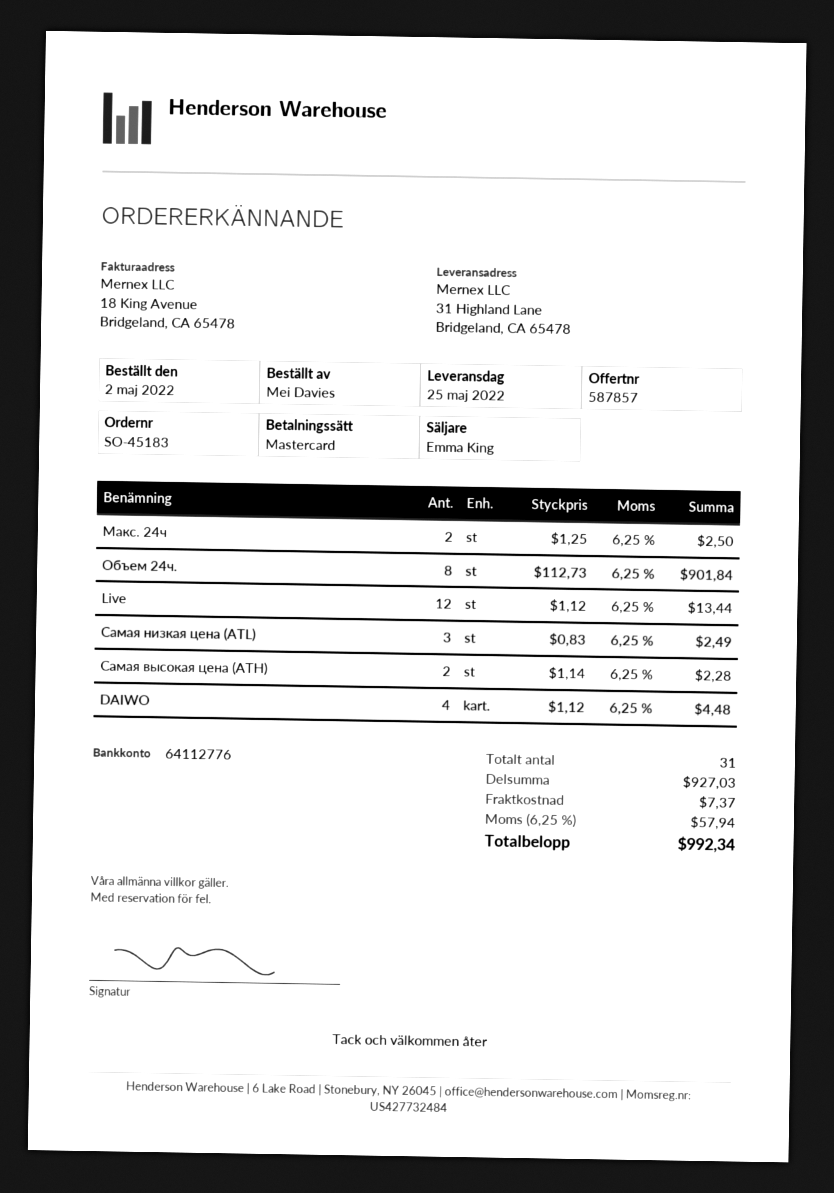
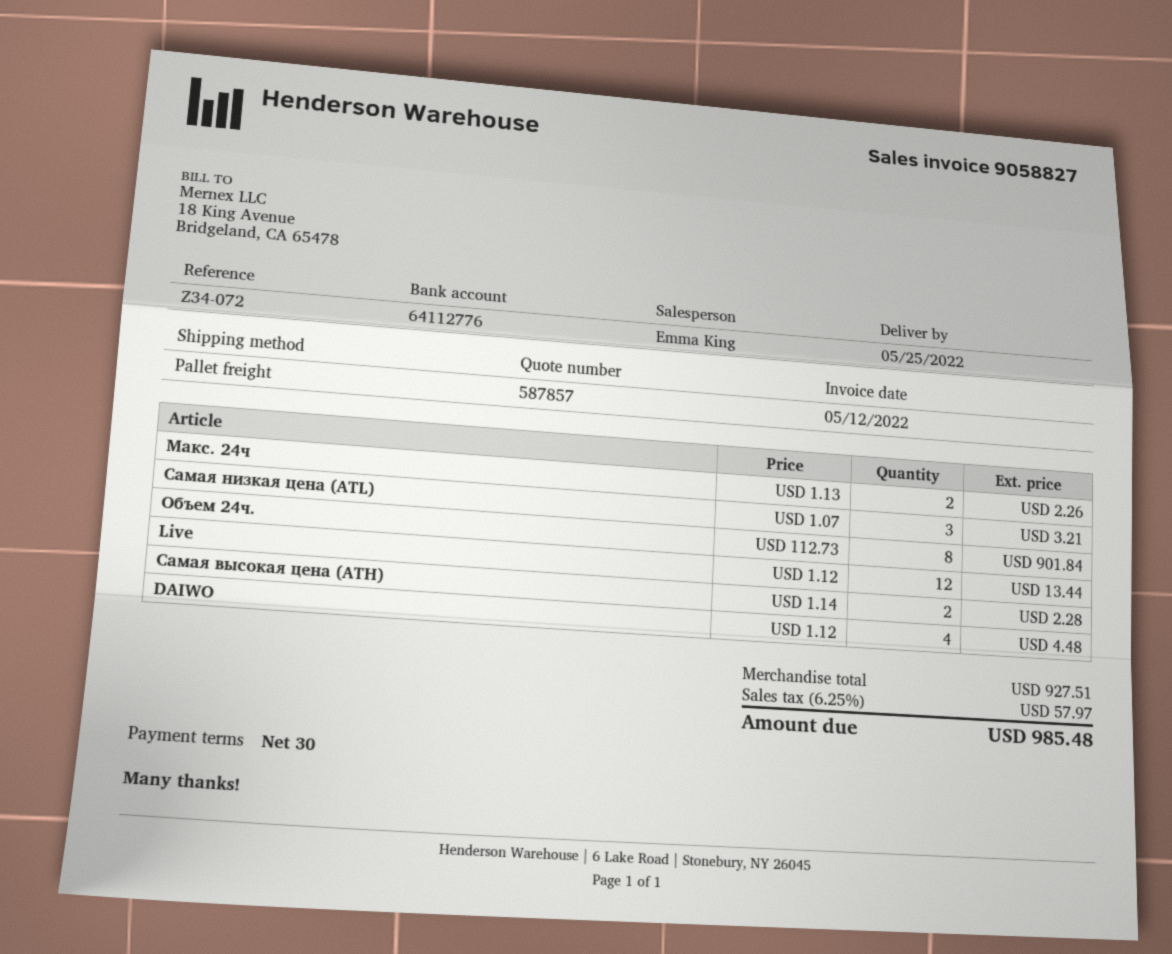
Макс. 24ч: 2 x 1.25 = 2.50 -> 2 x 1.13 = 2.26
Самая низкая цена (ATL): 3 x 0.83 = 2.49 -> 3 x 1.07 = 3.21
subtotal: 927.03 -> 927.51
shipping: 7.37 -> none
tax: 6.25% = 57.94 -> 6.25% = 57.97
total: 992.34 -> 985.48

